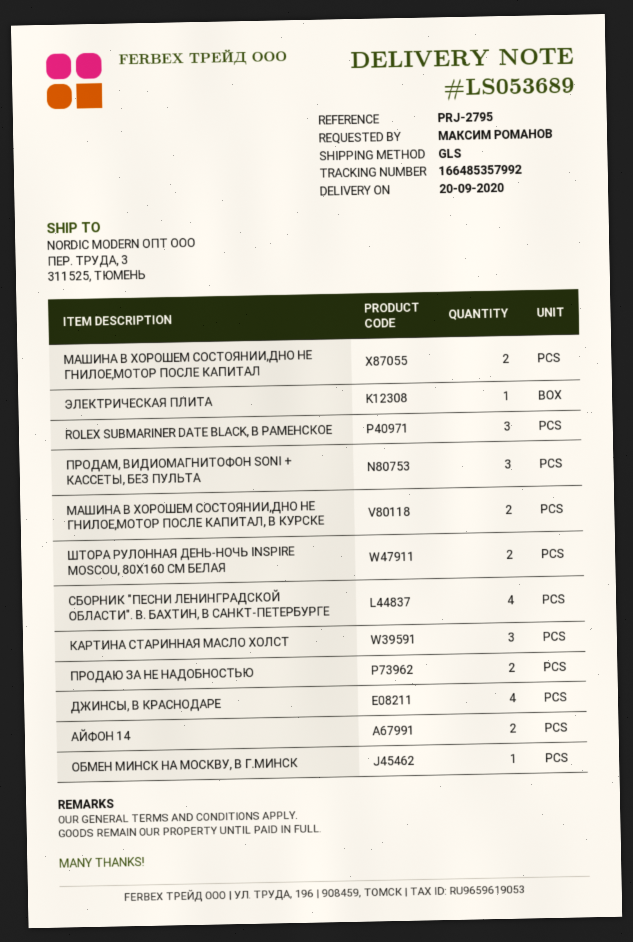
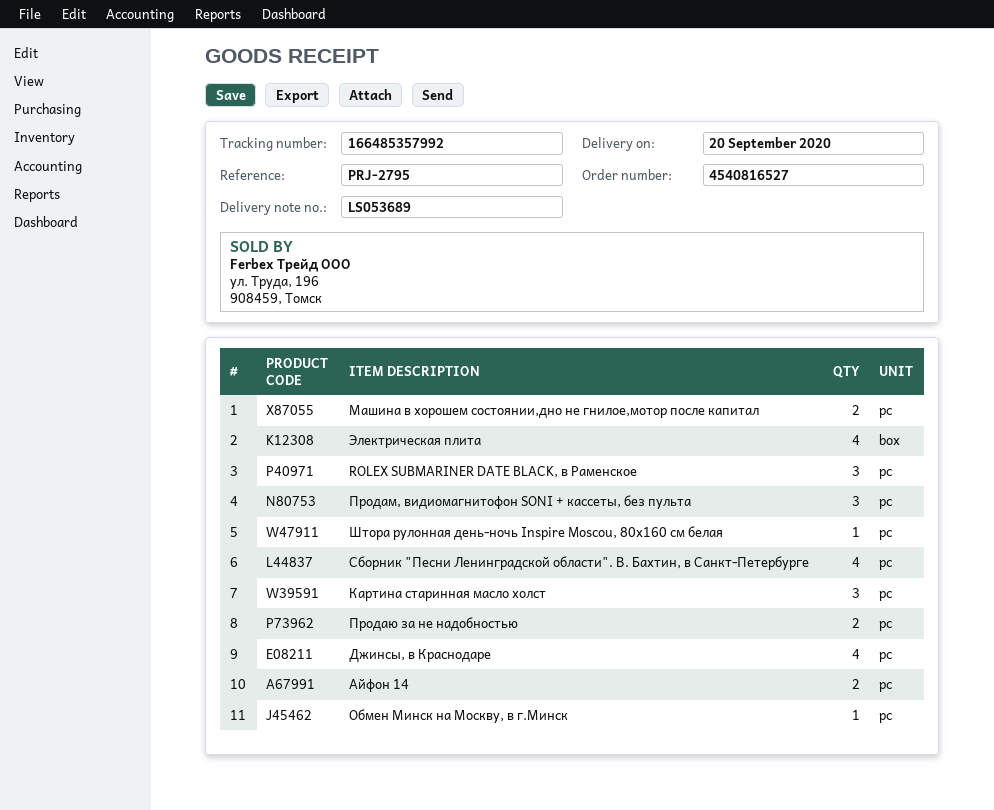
ЭЛЕКТРИЧЕСКАЯ ПЛИТА: 1 -> 4
МАШИНА В ХОРОШЕМ СОСТОЯНИИ,ДНО НЕ ГНИЛОЕ,МОТОР ПОСЛЕ КАПИТАЛ, В КУРСКЕ: 2 -> none
ШТОРА РУЛОННАЯ ДЕНЬ-НОЧЬ INSPIRE MOSCOU, 80Х160 СМ БЕЛАЯ: 2 -> 1

